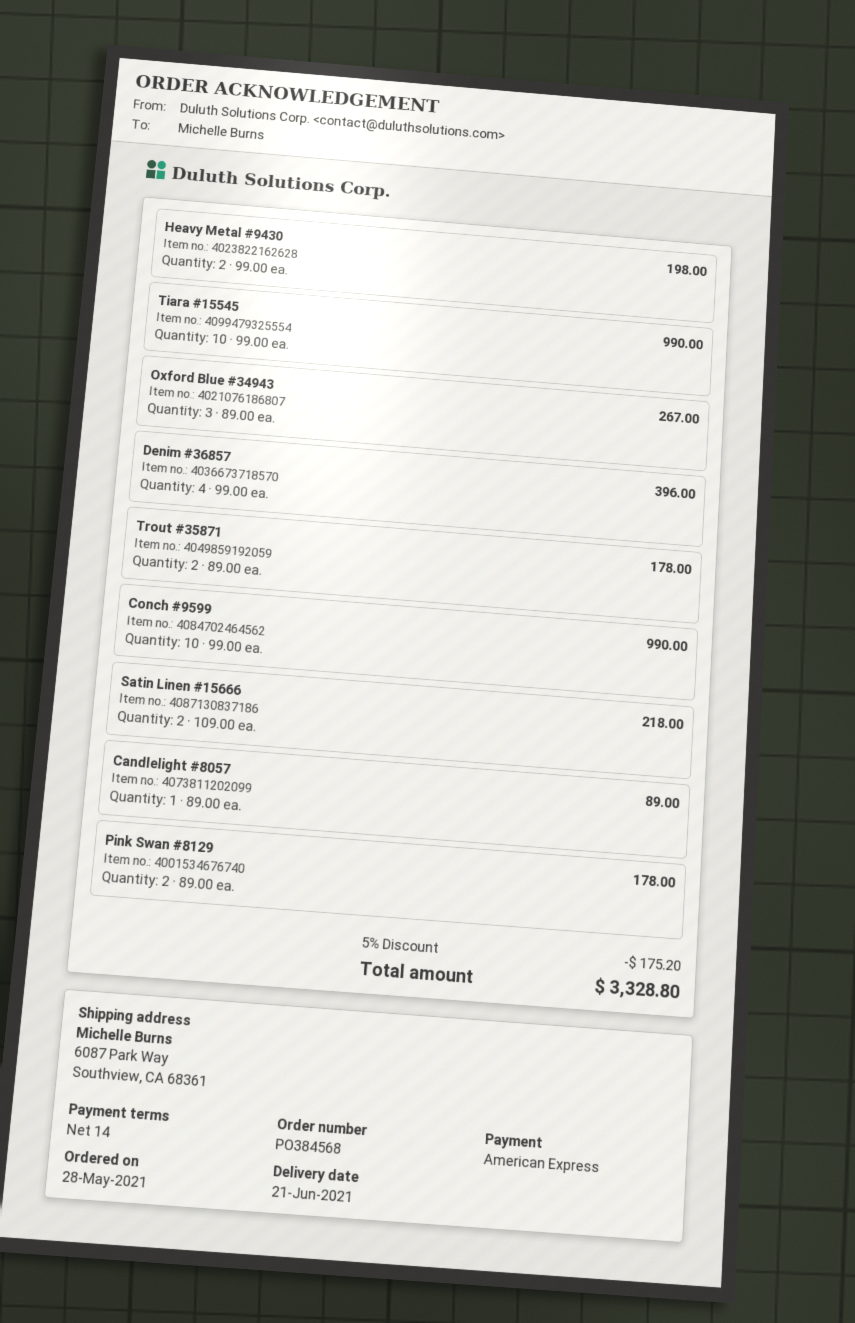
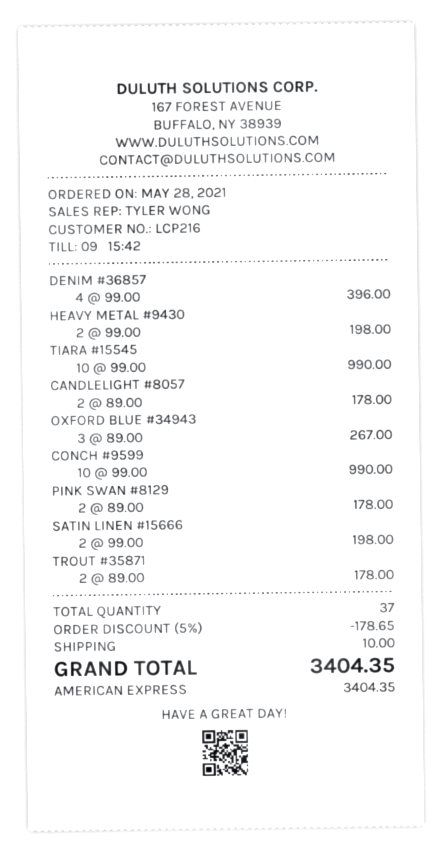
Satin Linen #15666: 2 x 109.00 = 218.00 -> 2 x 99.00 = 198.00
Candlelight #8057: 1 x 89.00 = 89.00 -> 2 x 89.00 = 178.00
discount: 5% = 175.20 -> 5% = 178.65
shipping: none -> 10.00
total: 3328.80 -> 3404.35

